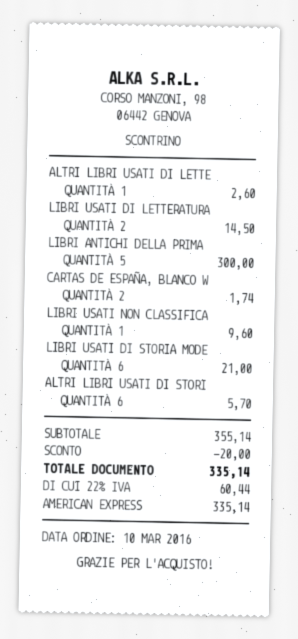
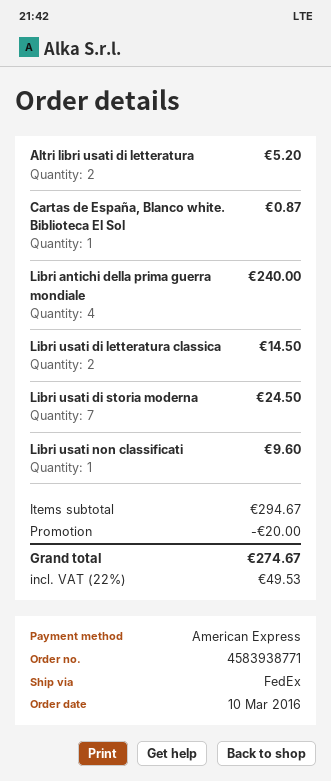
ALTRI LIBRI USATI DI LETTE: 1 for 2.60 -> 2 for 5.20
LIBRI ANTICHI DELLA PRIMA: 5 for 300.00 -> 4 for 240.00
CARTAS DE ESPAÑA, BLANCO W: 2 for 1.74 -> 1 for 0.87
LIBRI USATI DI STORIA MODE: 6 for 21.00 -> 7 for 24.50
ALTRI LIBRI USATI DI STORI: 6 for 5.70 -> none
subtotal: 355.14 -> 294.67
tax: 22% = 60.44 -> 22% = 49.53
total: 335.14 -> 274.67

